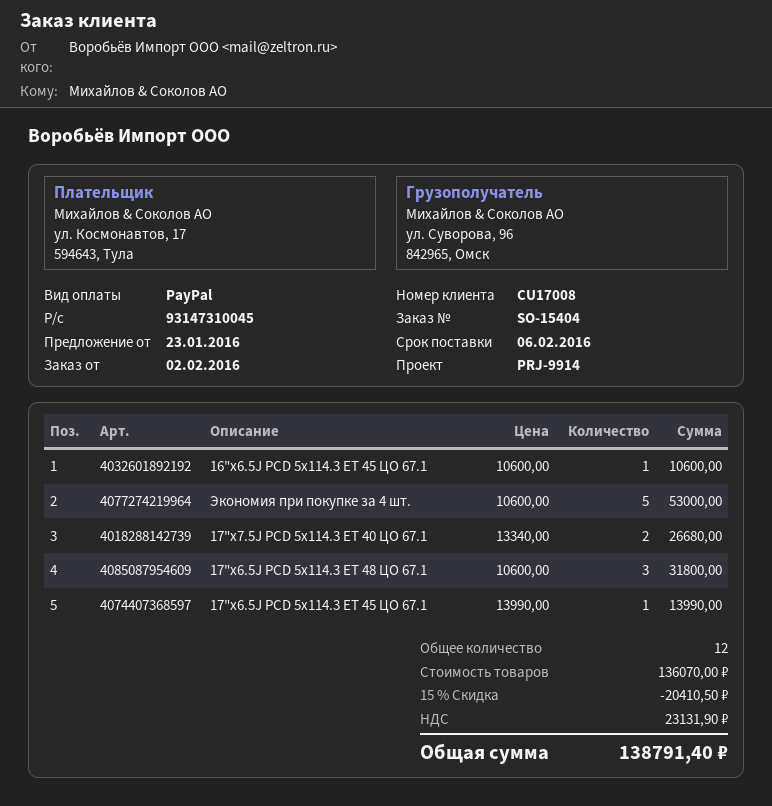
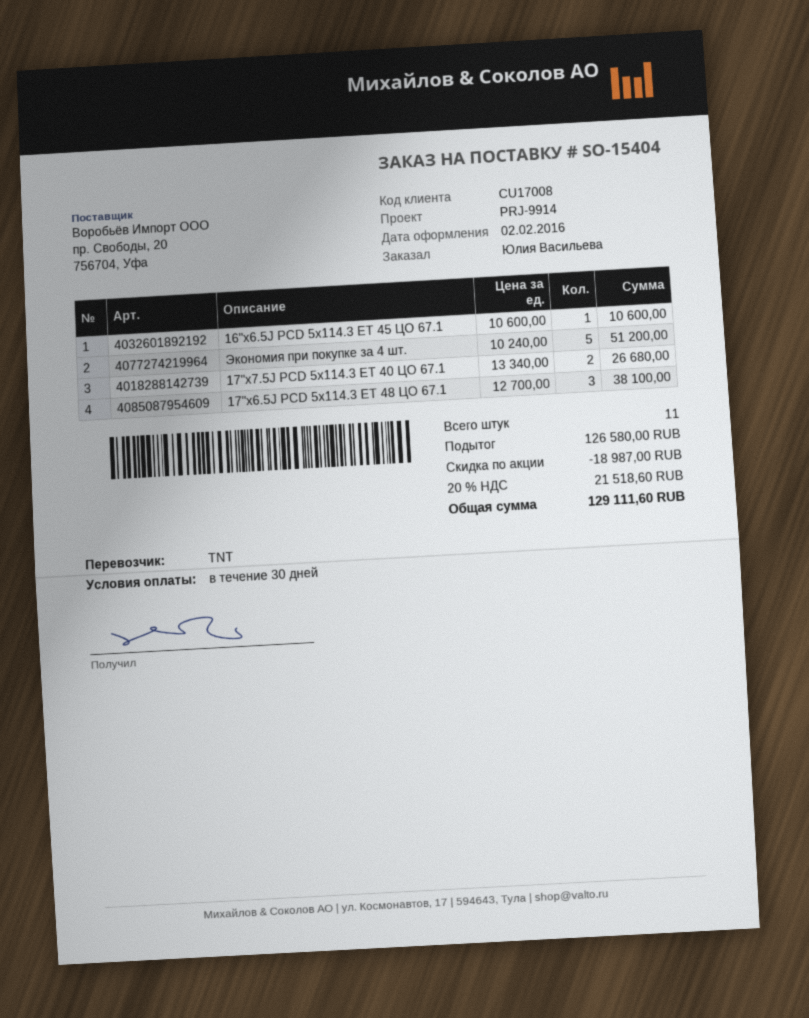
Экономия при покупке за 4 шт.: 5 x 10600.00 = 53000.00 -> 5 x 10240.00 = 51200.00
17"x6.5J PCD 5x114.3 ЕТ 48 ЦО 67.1: 3 x 10600.00 = 31800.00 -> 3 x 12700.00 = 38100.00
17"x6.5J PCD 5x114.3 ЕТ 45 ЦО 67.1: 1 x 13990.00 = 13990.00 -> none
total quantity: 12 -> 11
subtotal: 136070.00 -> 126580.00
discount: 20410.50 -> 18987.00
tax: 23131.90 -> 21518.60
total: 138791.40 -> 129111.60

